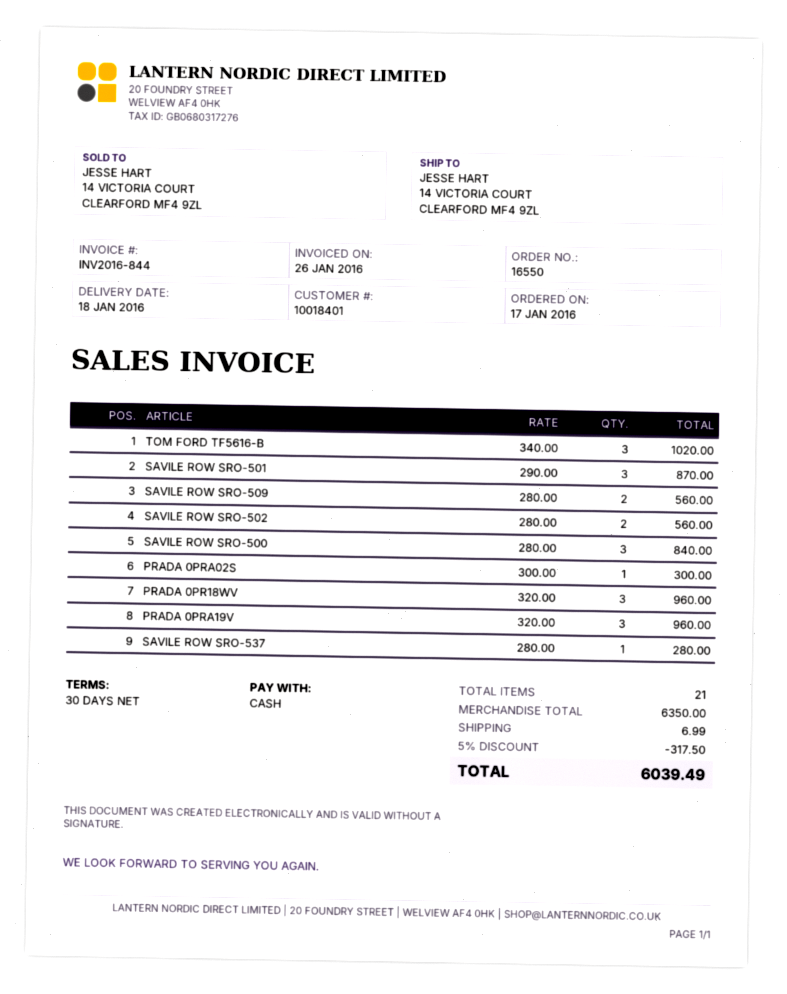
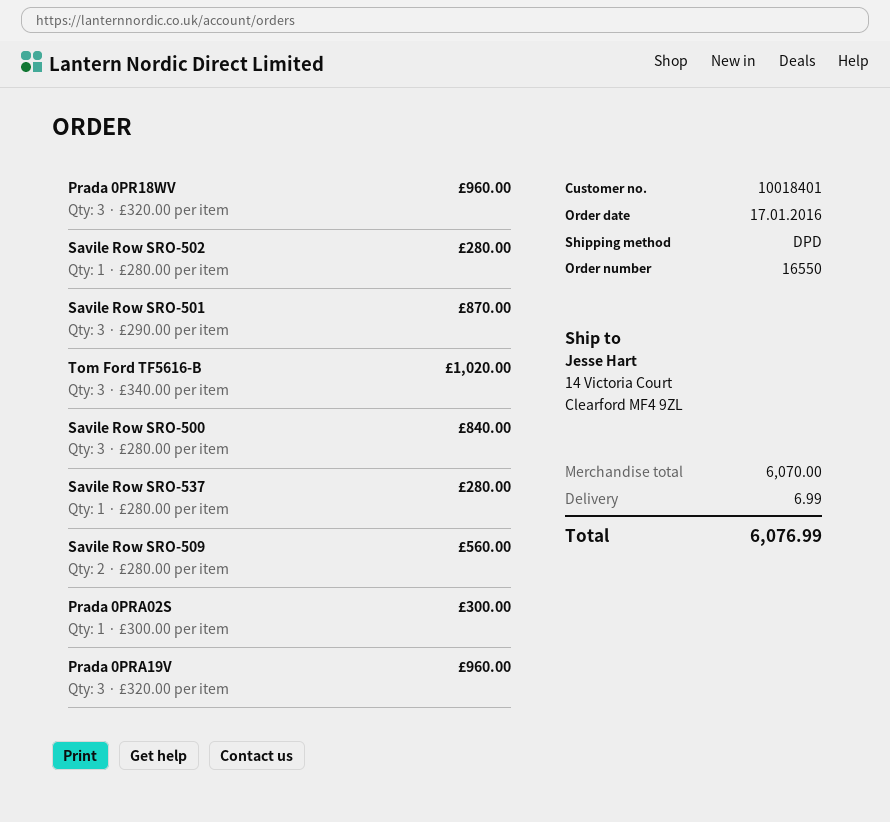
SAVILE ROW SRO-502: 2 x 280.00 = 560.00 -> 1 x 280.00 = 280.00
subtotal: 6350.00 -> 6070.00
discount: 5% = 317.50 -> none
total: 6039.49 -> 6076.99

